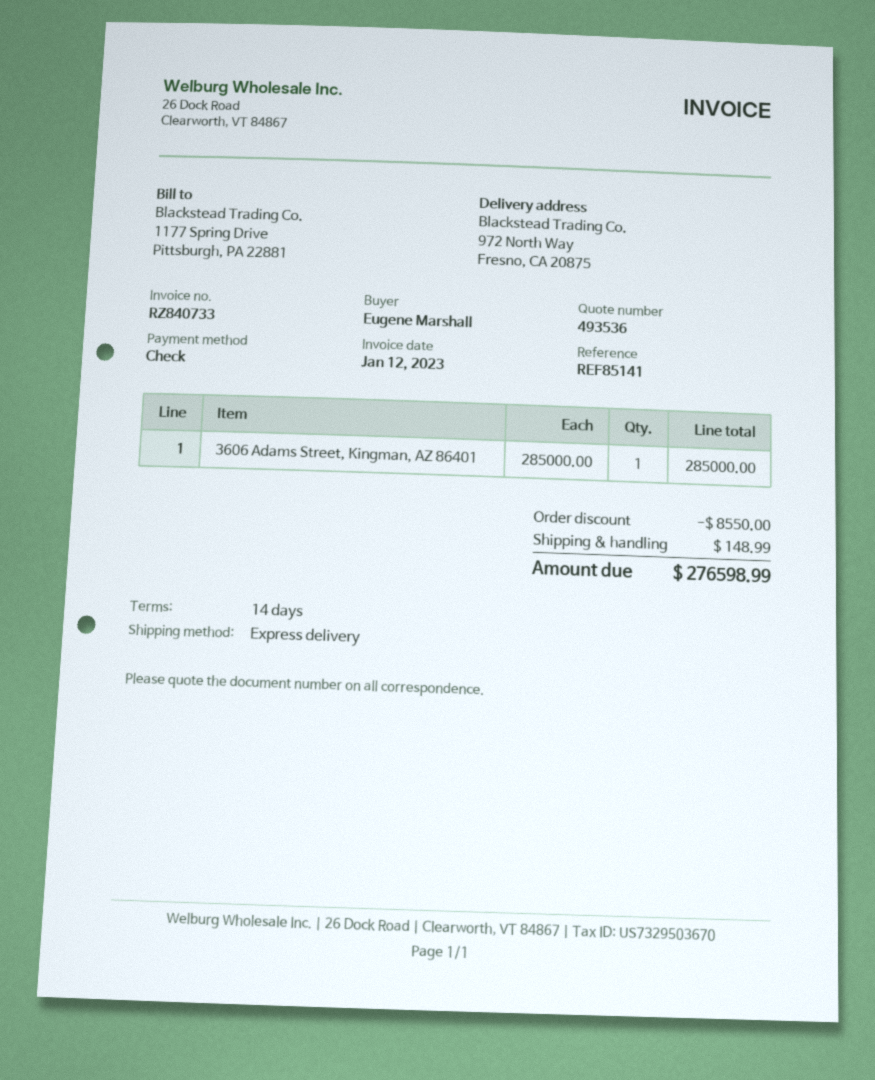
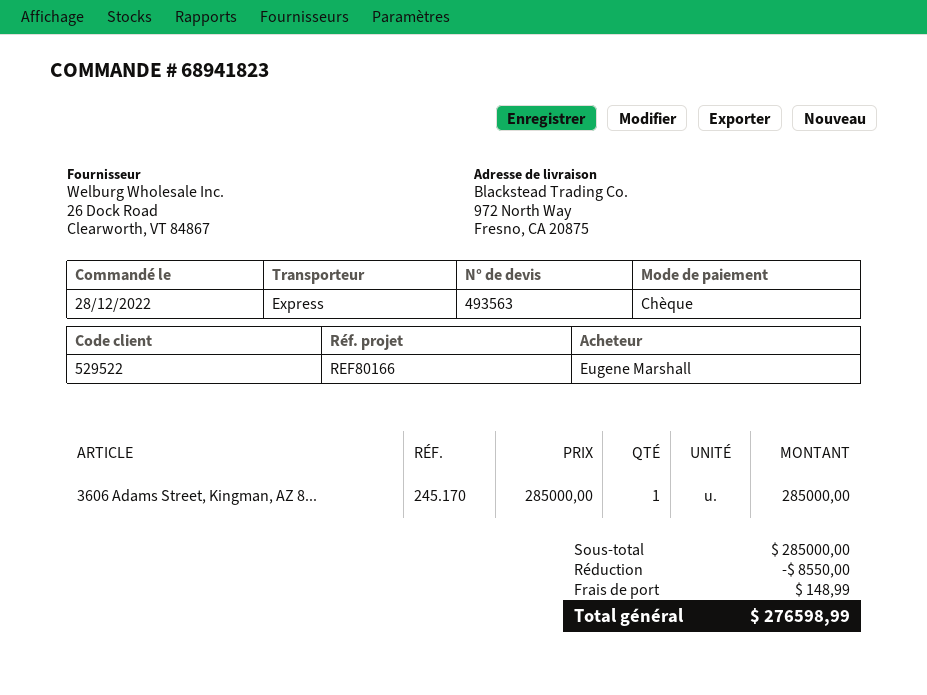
quote number: 493536 -> 493563
reference: REF85141 -> REF80166

